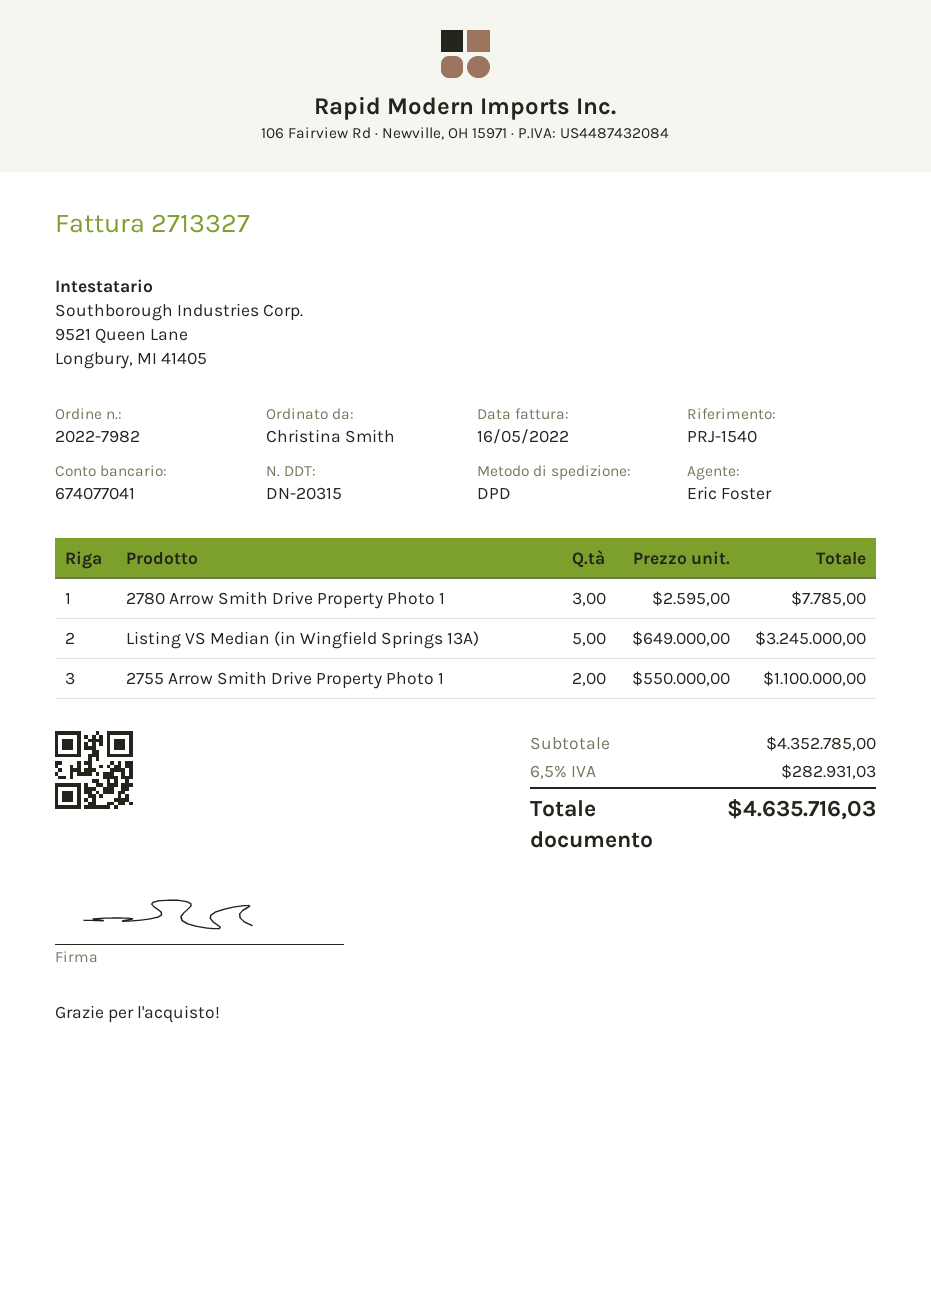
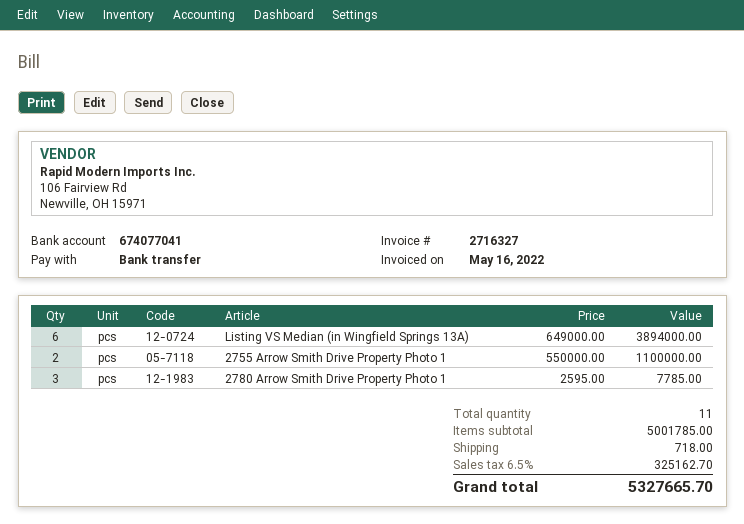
invoice number: 2713327 -> 2716327
Listing VS Median (in Wingfield Springs 13A): 5 x 649000.00 = 3245000.00 -> 6 x 649000.00 = 3894000.00
subtotal: 4352785.00 -> 5001785.00
shipping: none -> 718.00
tax: 6.5% = 282931.03 -> 6.5% = 325162.70
total: 4635716.03 -> 5327665.70

